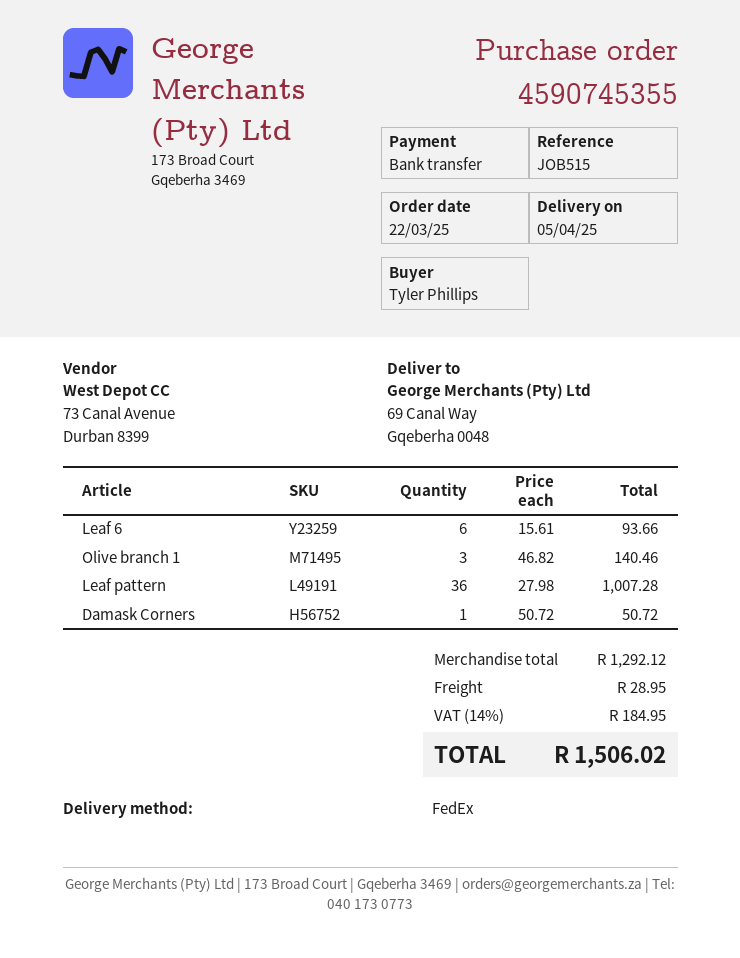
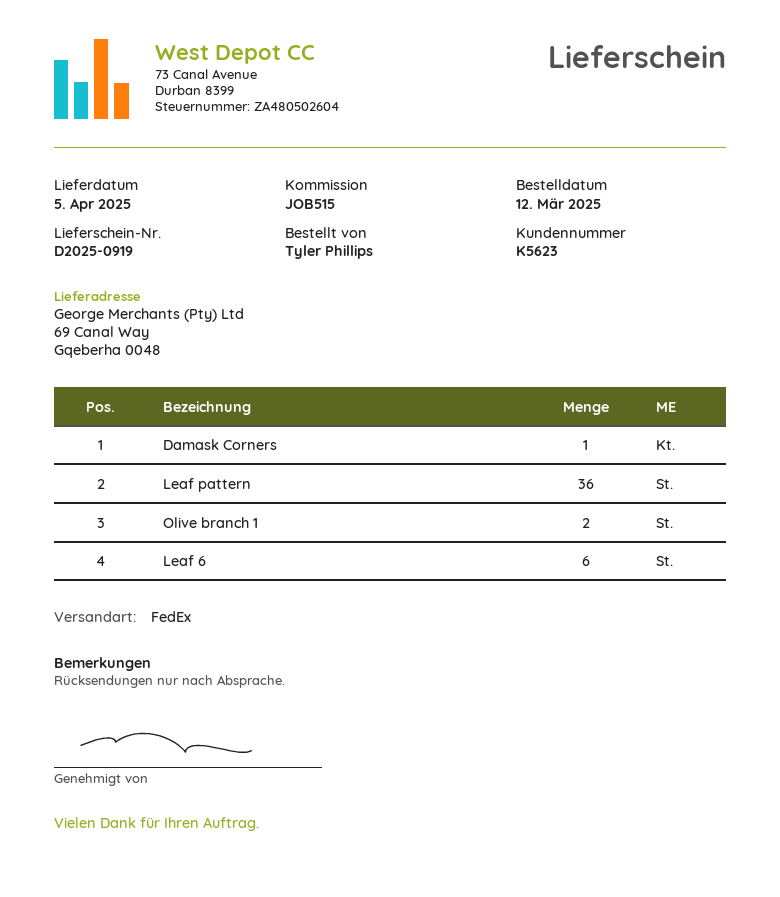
order date: 2025-03-22 -> 2025-03-12
Olive branch 1: 3 -> 2

